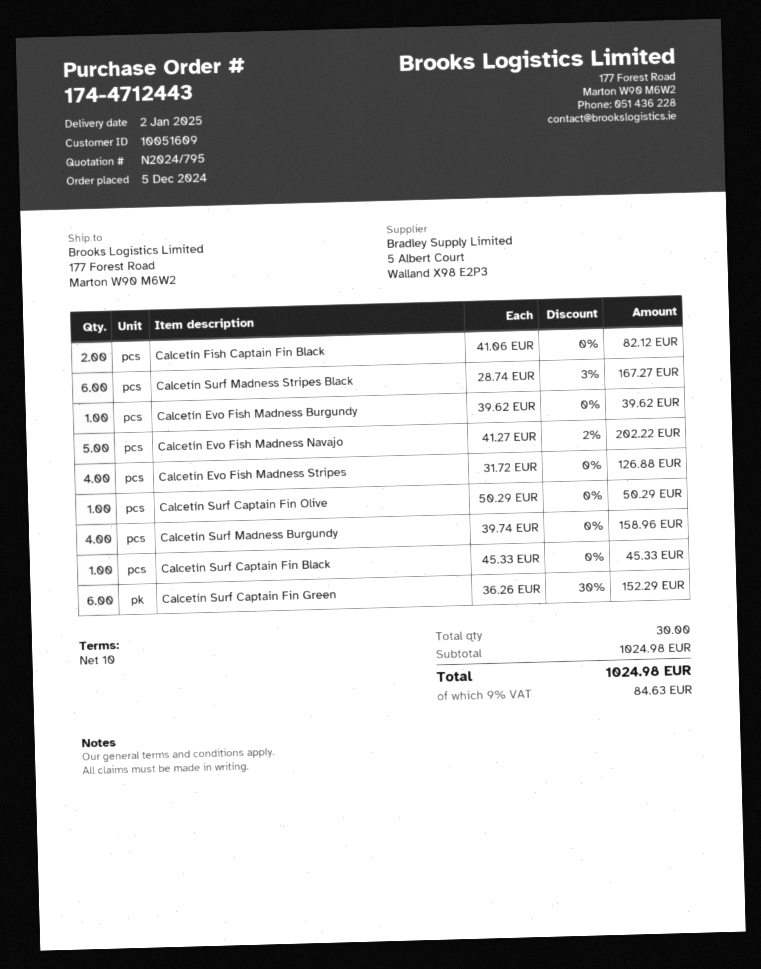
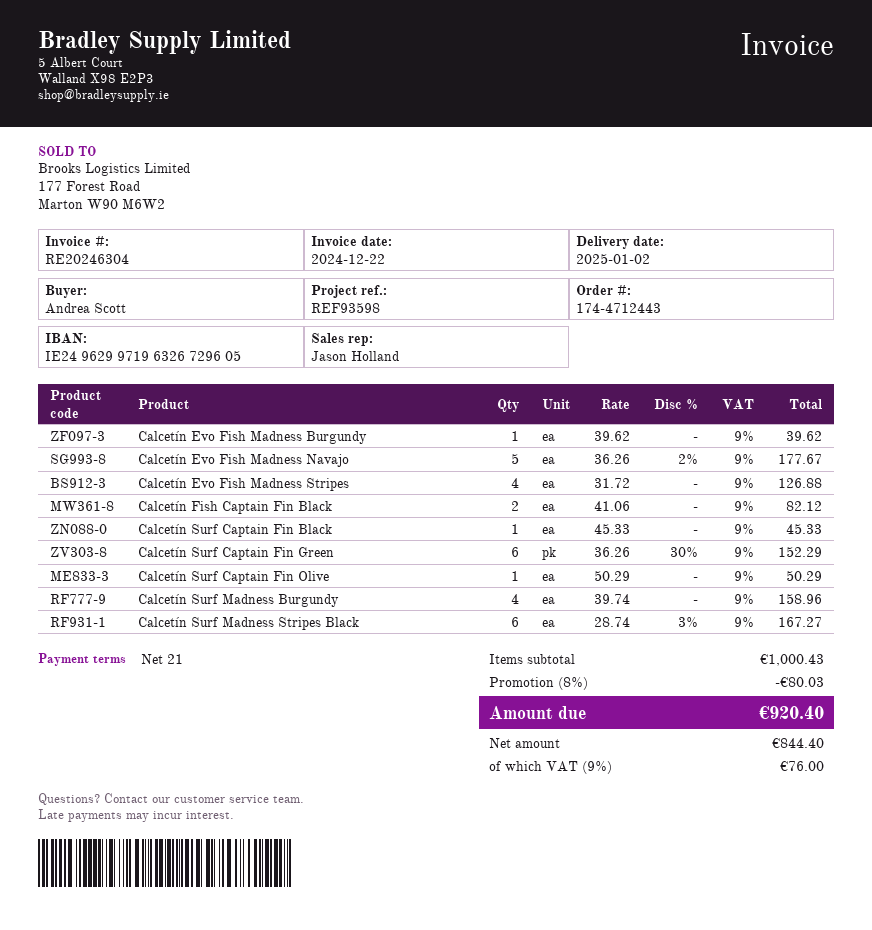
payment terms: 10 days -> 21 days
Calcetín Evo Fish Madness Navajo: 5 x 41.27 - 2% = 202.22 -> 5 x 36.26 - 2% = 177.67
subtotal: 1024.98 -> 1000.43
discount: none -> 8% = 80.03
tax: 9% = 84.63 -> 9% = 76.00
total: 1024.98 -> 920.40

